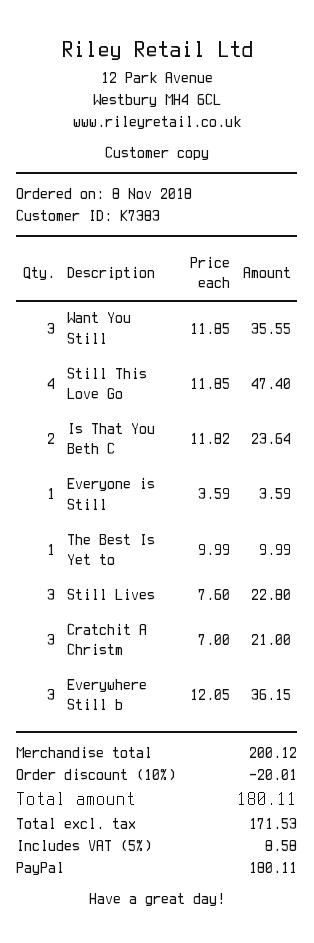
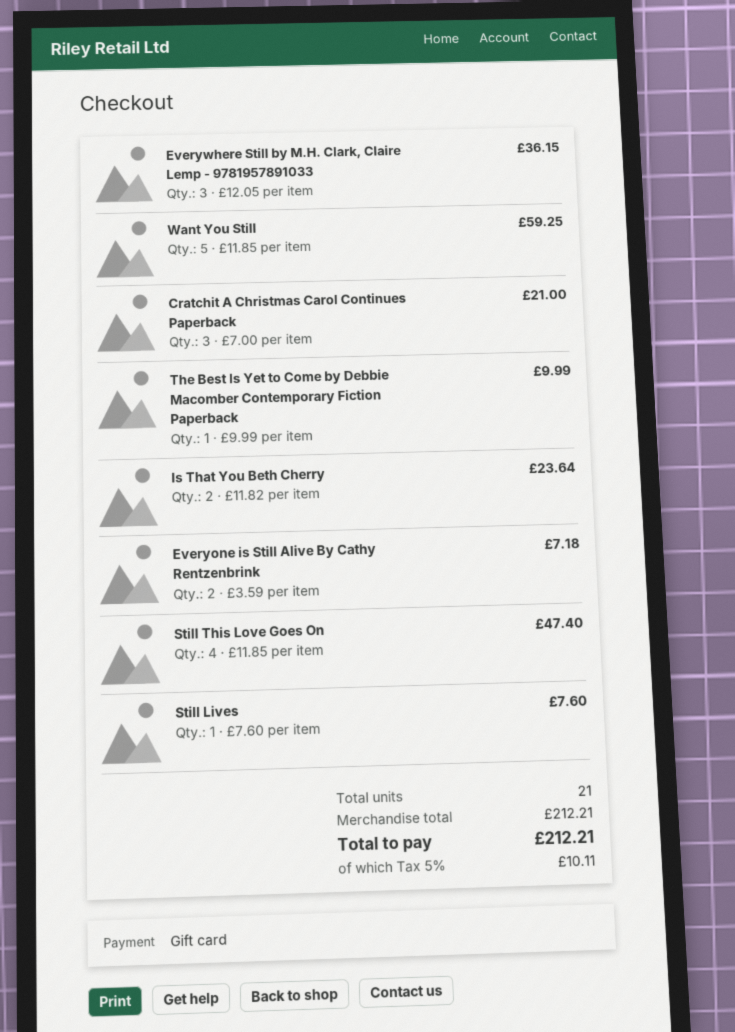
payment method: PayPal -> gift card
Want You Still: 3 x 11.85 = 35.55 -> 5 x 11.85 = 59.25
Everyone is Still: 1 x 3.59 = 3.59 -> 2 x 3.59 = 7.18
Still Lives: 3 x 7.60 = 22.80 -> 1 x 7.60 = 7.60
subtotal: 200.12 -> 212.21
discount: 10% = 20.01 -> none
tax: 5% = 8.58 -> 5% = 10.11
total: 180.11 -> 212.21

